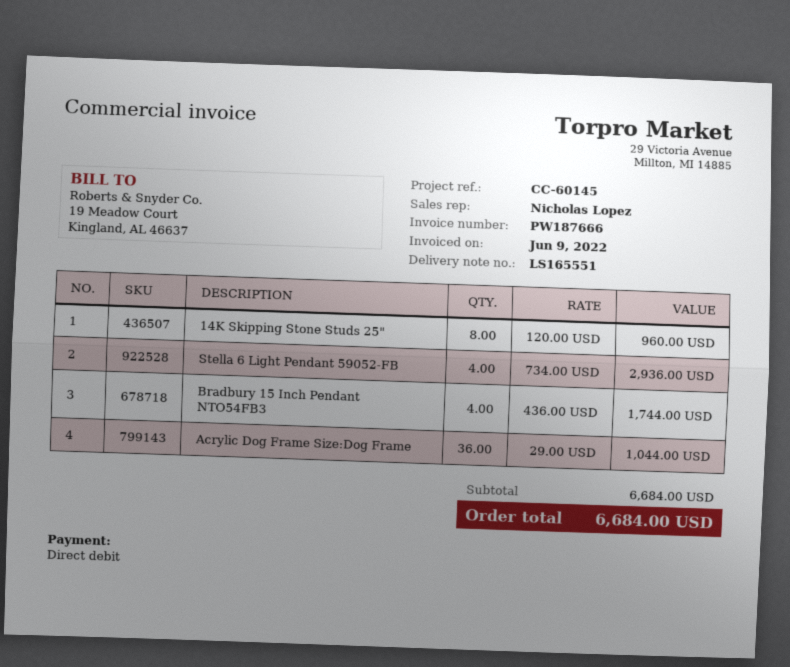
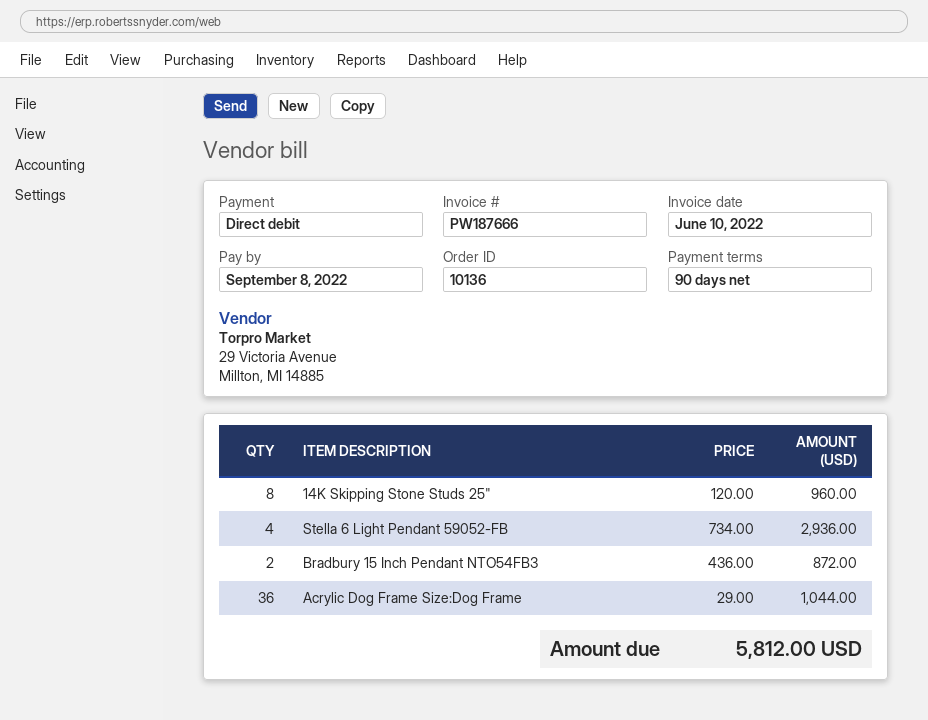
invoice date: 2022-06-09 -> 2022-06-10
Bradbury 15 Inch Pendant NTO54FB3: 4 x 436.00 = 1744.00 -> 2 x 436.00 = 872.00
total: 6684.00 -> 5812.00

